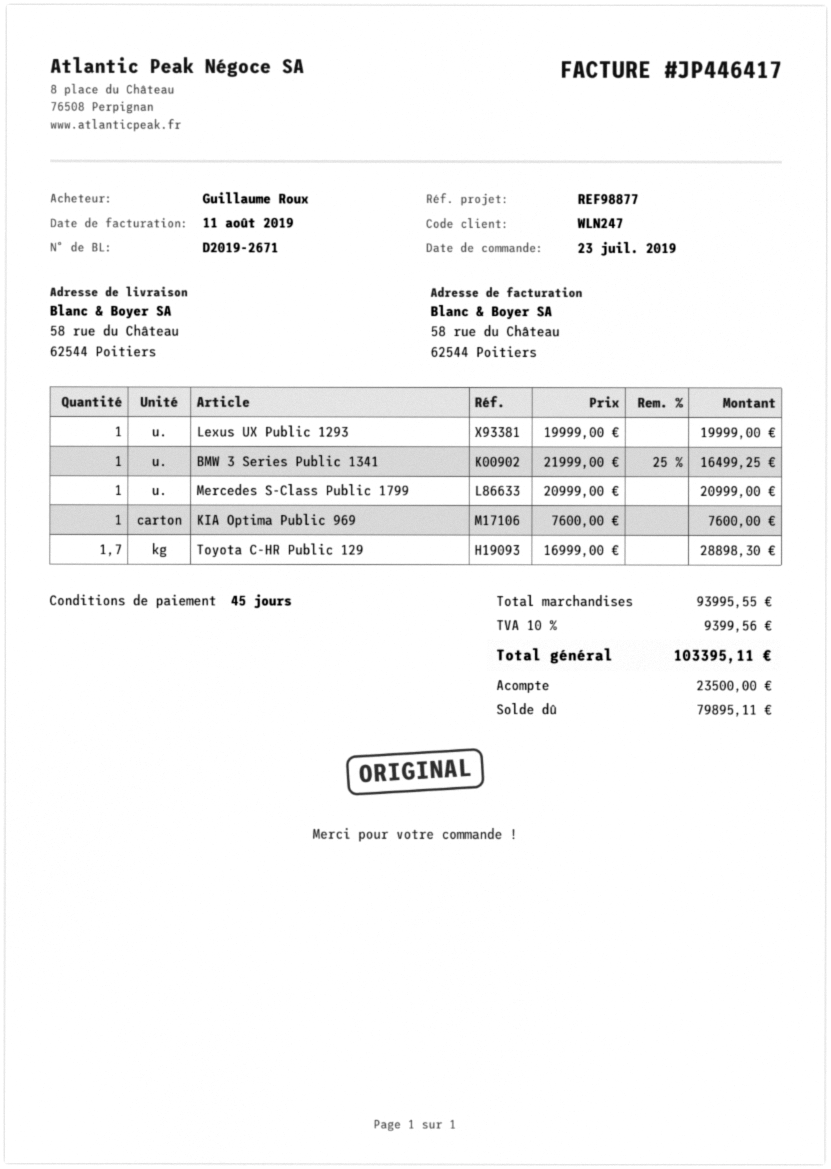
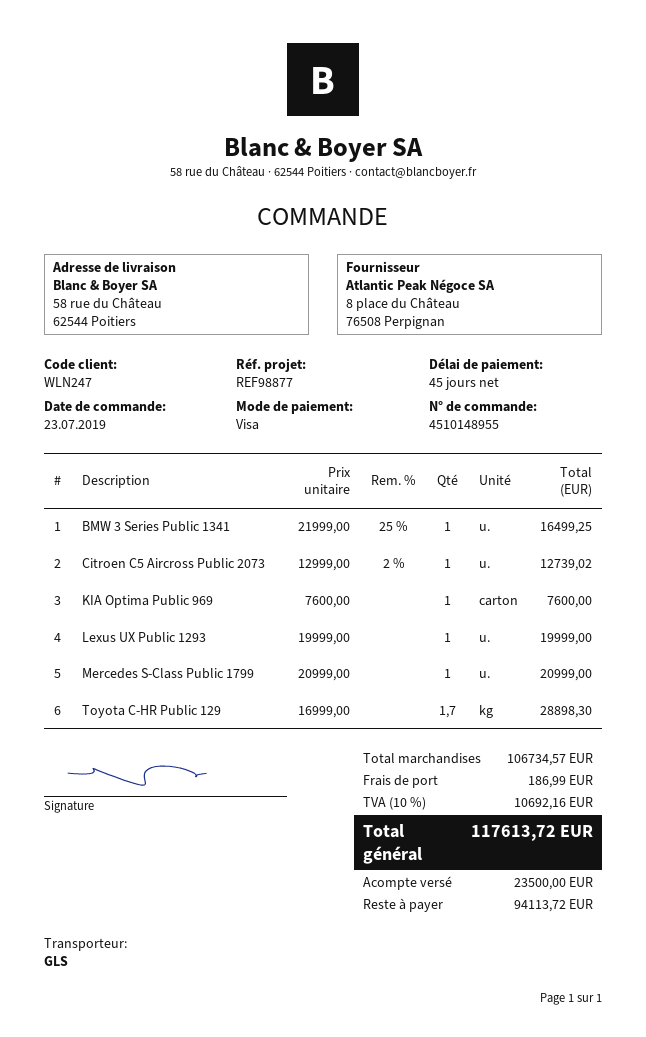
Citroen C5 Aircross Public 2073: none -> 1 x 12999.00 - 2% = 12739.02
subtotal: 93995.55 -> 106734.57
shipping: none -> 186.99
tax: 10% = 9399.56 -> 10% = 10692.16
total: 103395.11 -> 117613.72
balance: 79895.11 -> 94113.72

